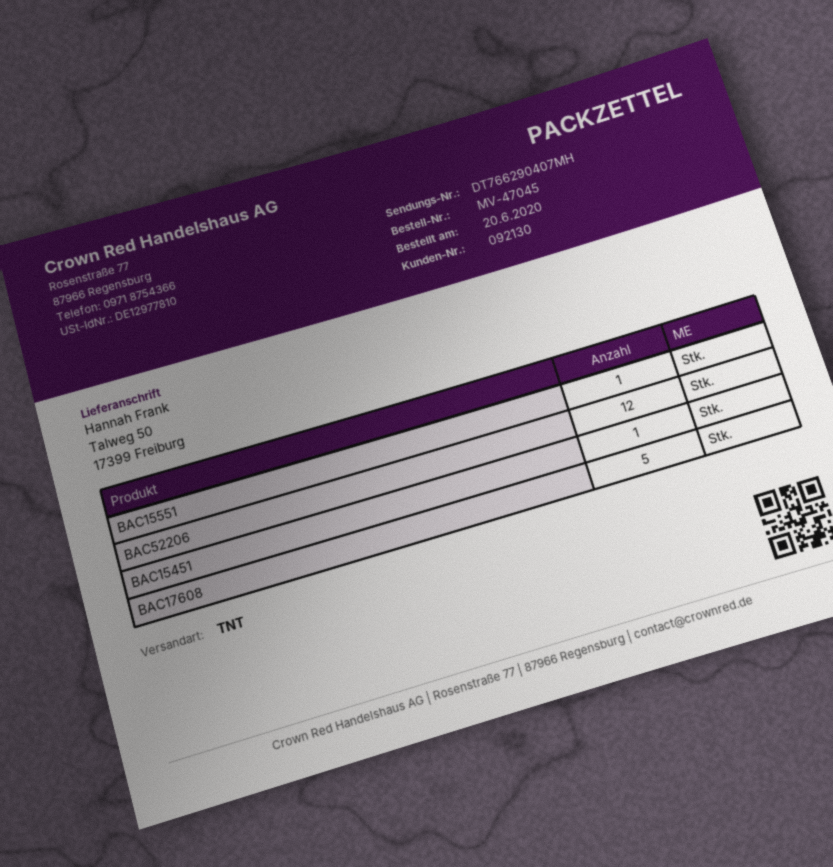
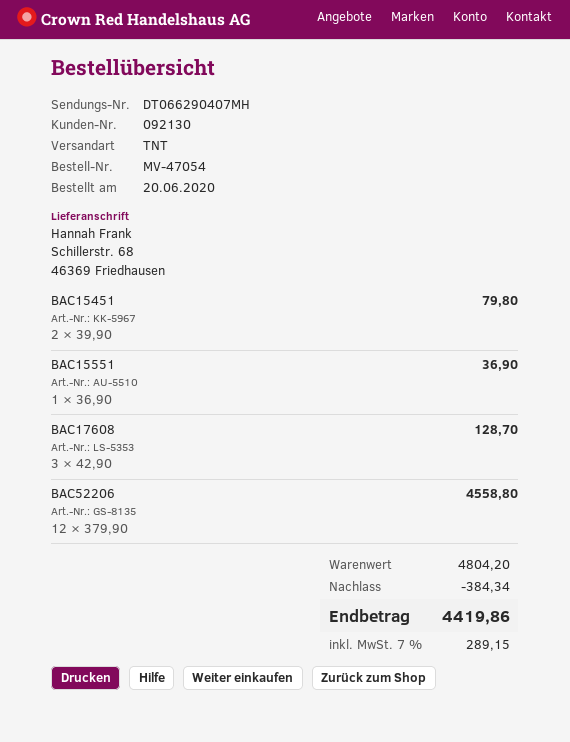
order number: MV-47045 -> MV-47054
tracking number: DT766290407MH -> DT066290407MH
ship to: Talweg 50, 17399 Freiburg -> Schillerstr. 68, 46369 Friedhausen
BAC15451: 1 -> 2
BAC17608: 5 -> 3

